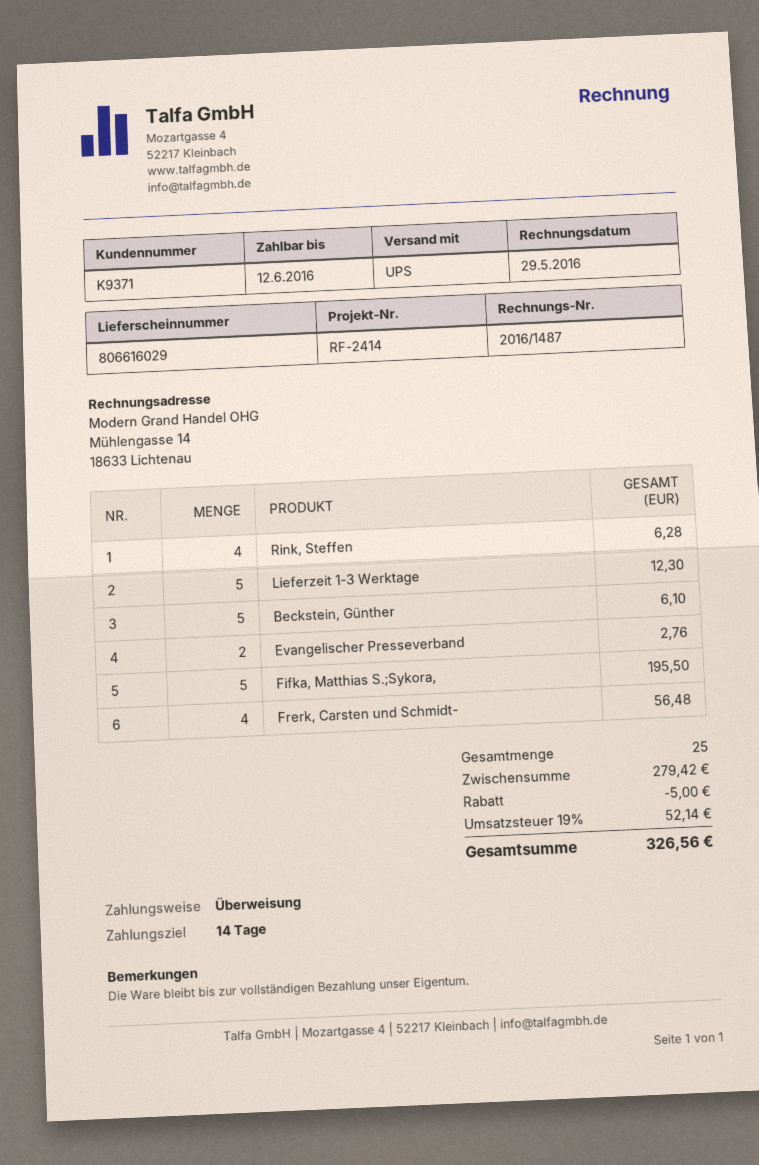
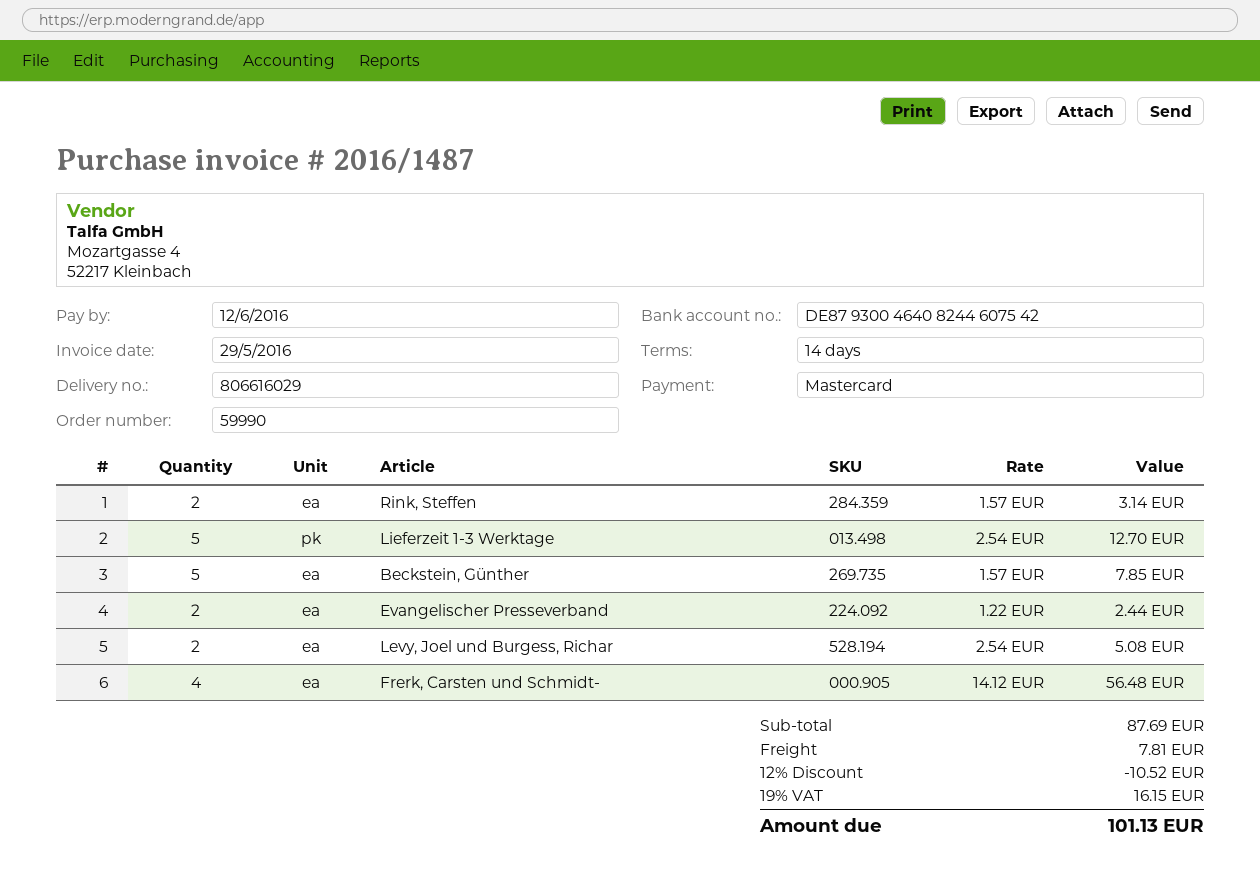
payment method: bank transfer -> Mastercard
Rink, Steffen: 4 for 6.28 -> 2 for 3.14
Lieferzeit 1-3 Werktage: 5 for 12.30 -> 5 for 12.70
Beckstein, Günther: 5 for 6.10 -> 5 for 7.85
Evangelischer Presseverband: 2 for 2.76 -> 2 for 2.44
Fifka, Matthias S.;Sykora,: 5 for 195.50 -> none
Levy, Joel und Burgess, Richar: none -> 2 for 5.08
subtotal: 279.42 -> 87.69
discount: 5.00 -> 10.52
shipping: none -> 7.81
tax: 19% = 52.14 -> 19% = 16.15
total: 326.56 -> 101.13

